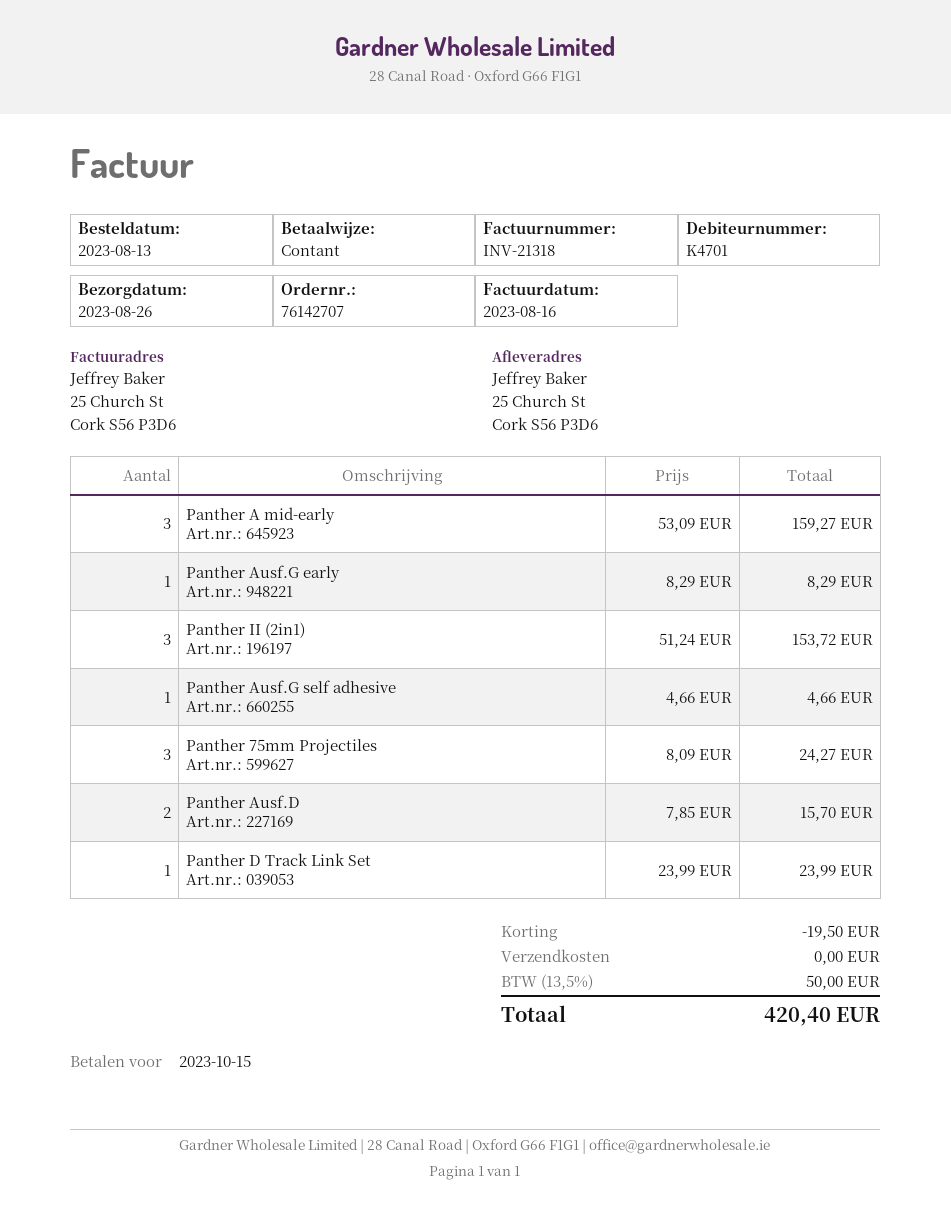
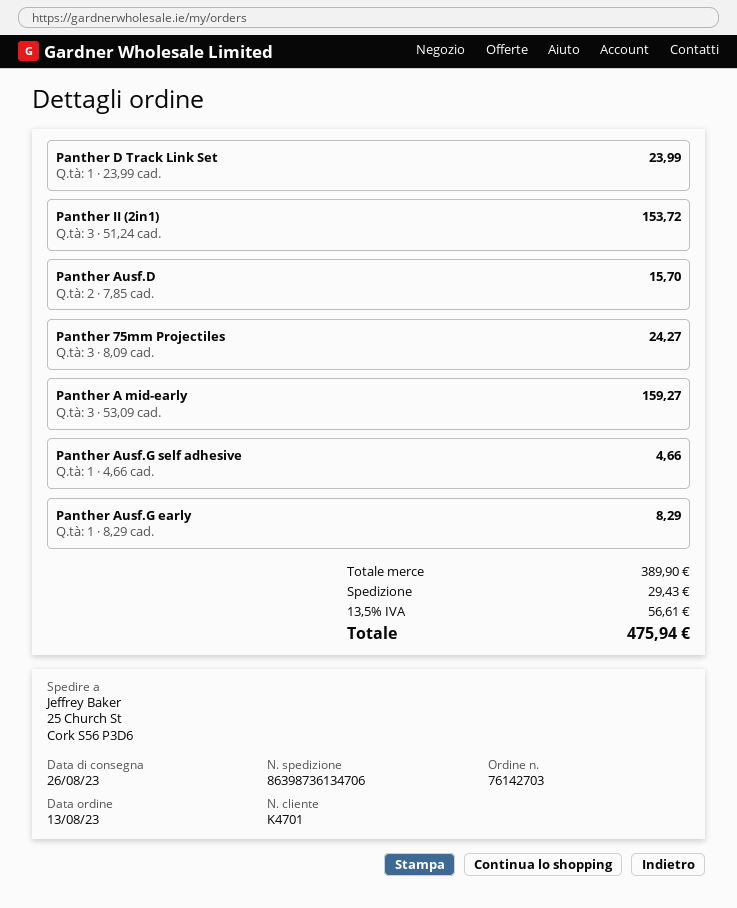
order number: 76142707 -> 76142703
discount: 19.50 -> none
shipping: 0.00 -> 29.43
tax: 13.5% = 50.00 -> 13.5% = 56.61
total: 420.40 -> 475.94

